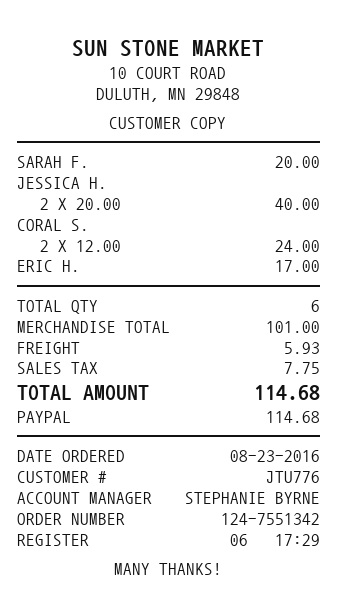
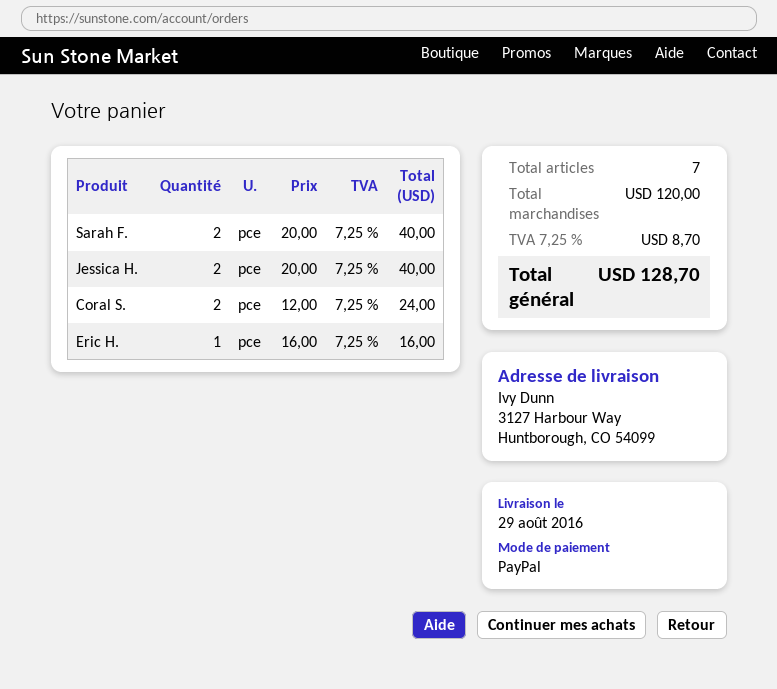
SARAH F.: 1 x 20.00 = 20.00 -> 2 x 20.00 = 40.00
ERIC H.: 1 x 17.00 = 17.00 -> 1 x 16.00 = 16.00
total quantity: 6 -> 7
subtotal: 101.00 -> 120.00
shipping: 5.93 -> none
tax: 7.75 -> 8.70
total: 114.68 -> 128.70

